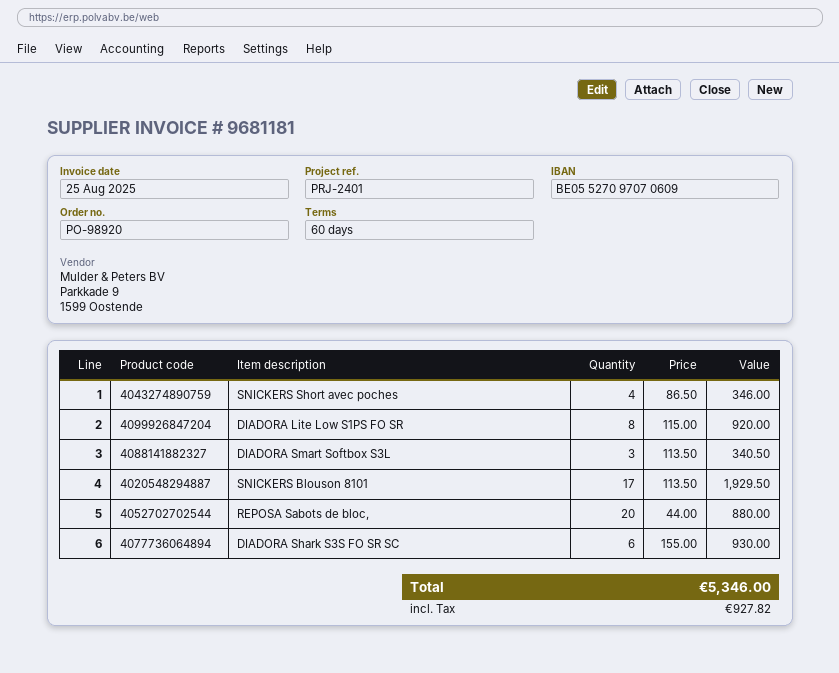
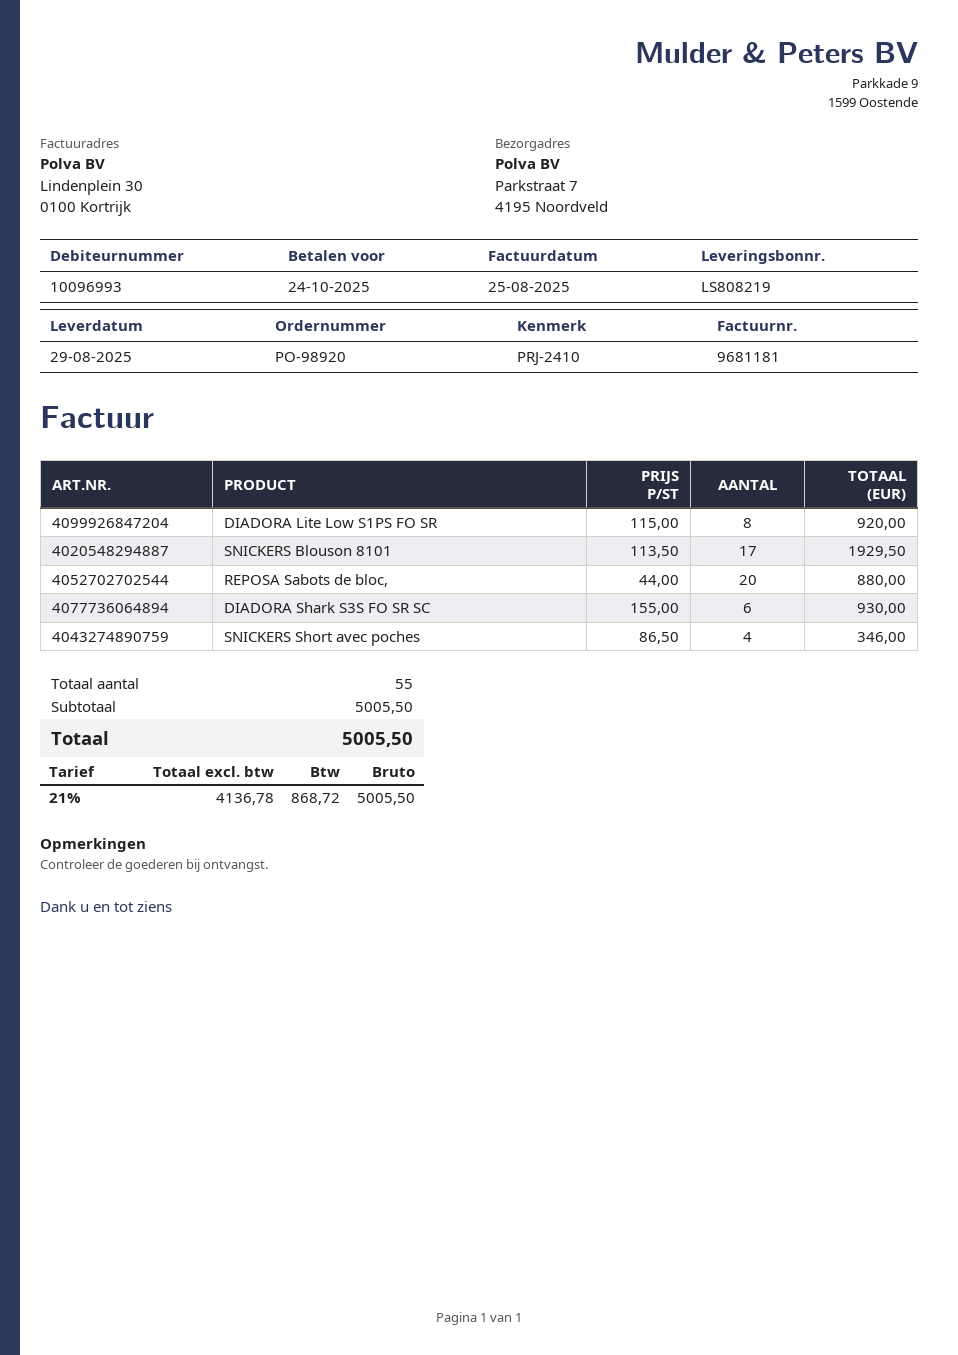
reference: PRJ-2401 -> PRJ-2410
DIADORA Smart Softbox S3L: 3 x 113.50 = 340.50 -> none
tax: 927.82 -> 868.72
total: 5346.00 -> 5005.50

